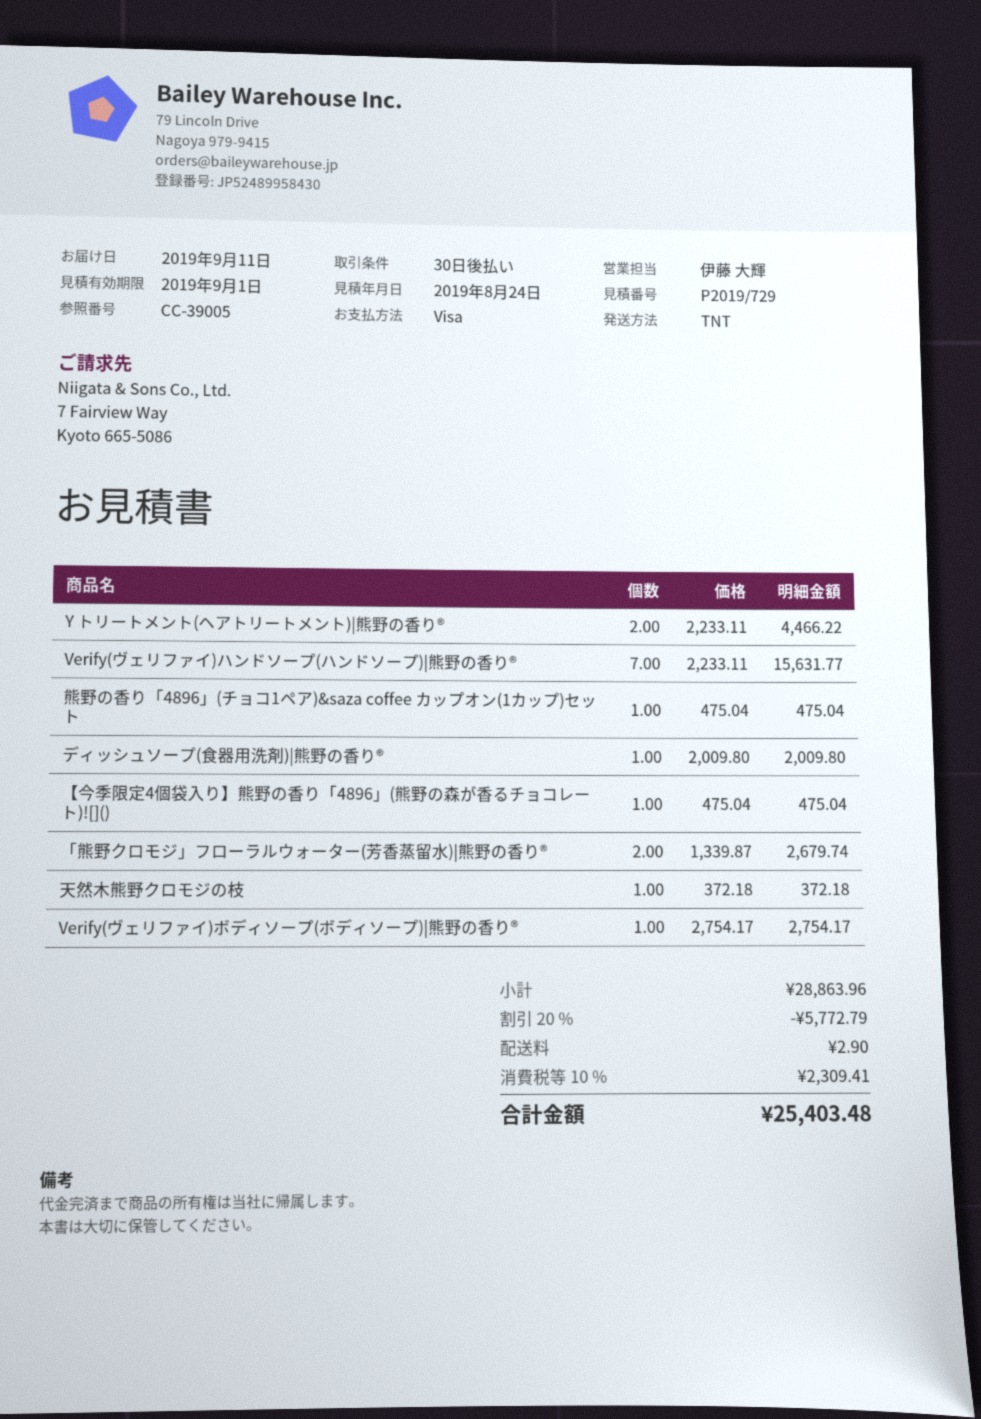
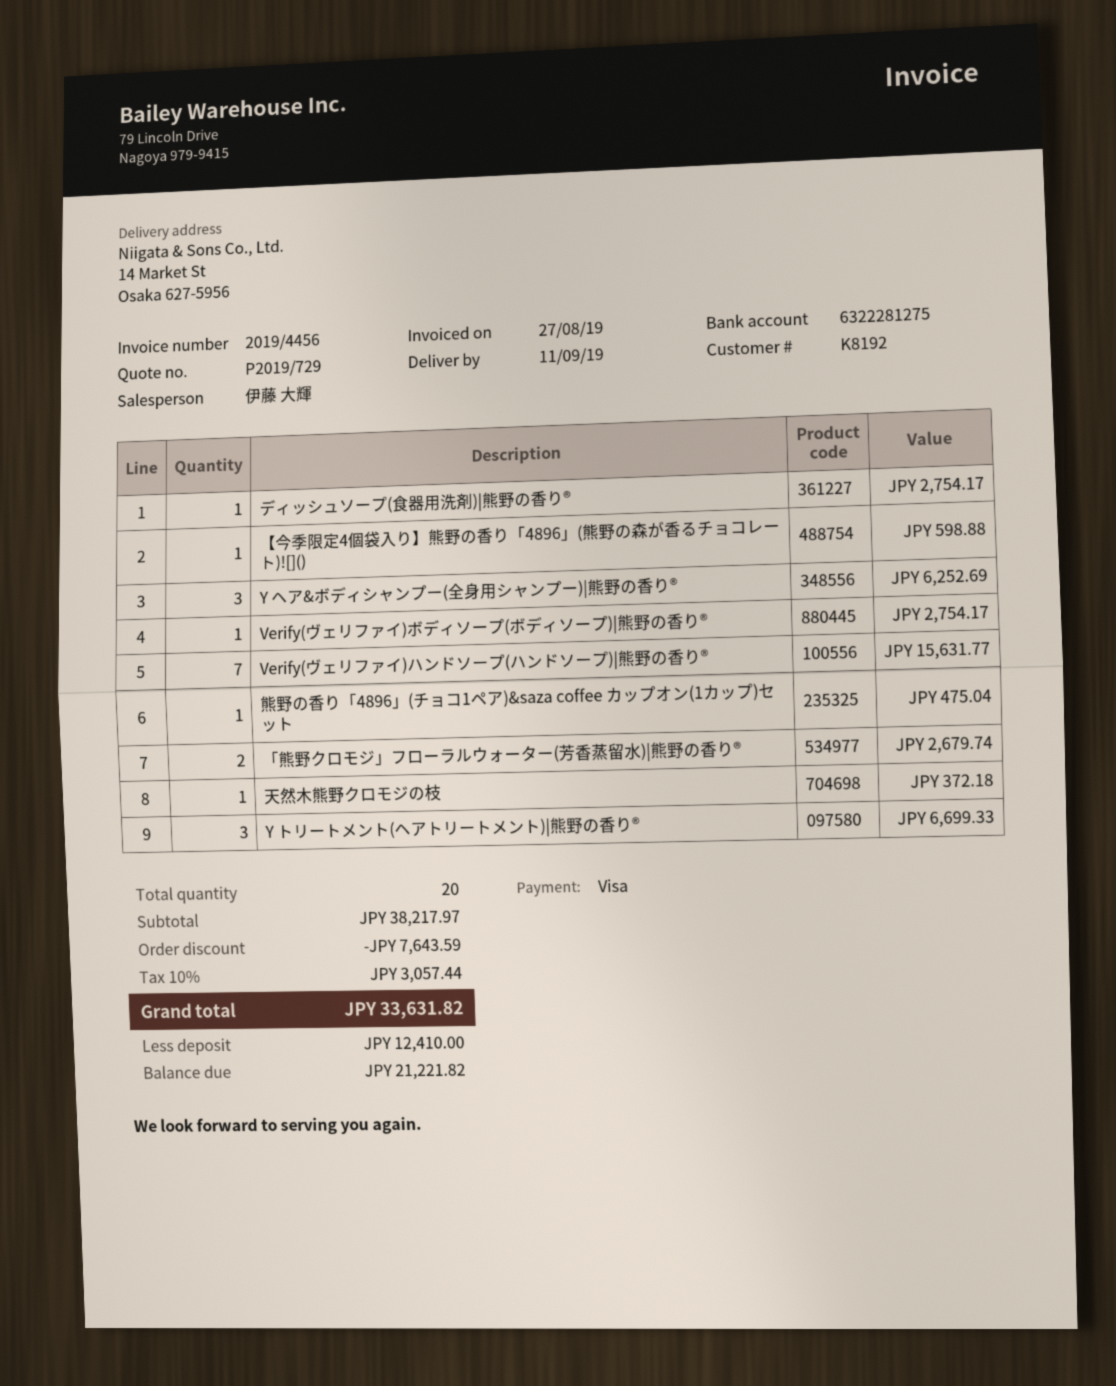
Y トリートメント(ヘアトリートメント)|熊野の香り®: 2 for 4466.22 -> 3 for 6699.33
ディッシュソープ(食器用洗剤)|熊野の香り®: 1 for 2009.80 -> 1 for 2754.17
【今季限定4個袋入り】熊野の香り「4896」(熊野の森が香るチョコレート)![](): 1 for 475.04 -> 1 for 598.88
Y ヘア&ボディシャンプー(全身用シャンプー)|熊野の香り®: none -> 3 for 6252.69
subtotal: 28863.96 -> 38217.97
discount: 5772.79 -> 7643.59
shipping: 2.90 -> none
tax: 10% = 2309.41 -> 10% = 3057.44
total: 25403.48 -> 33631.82

